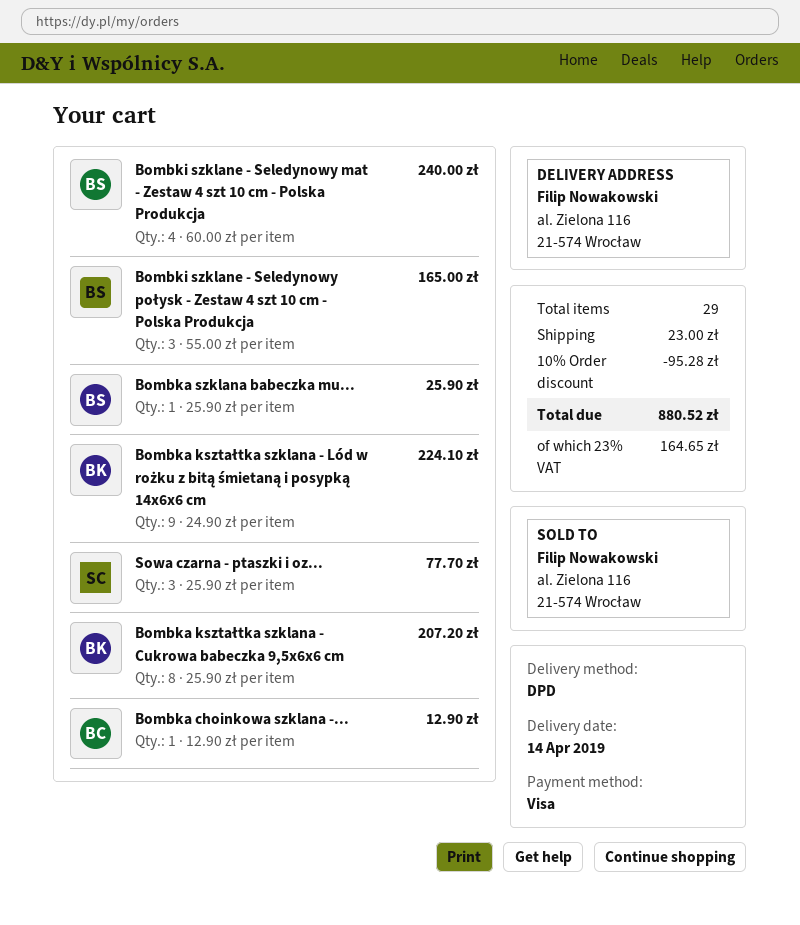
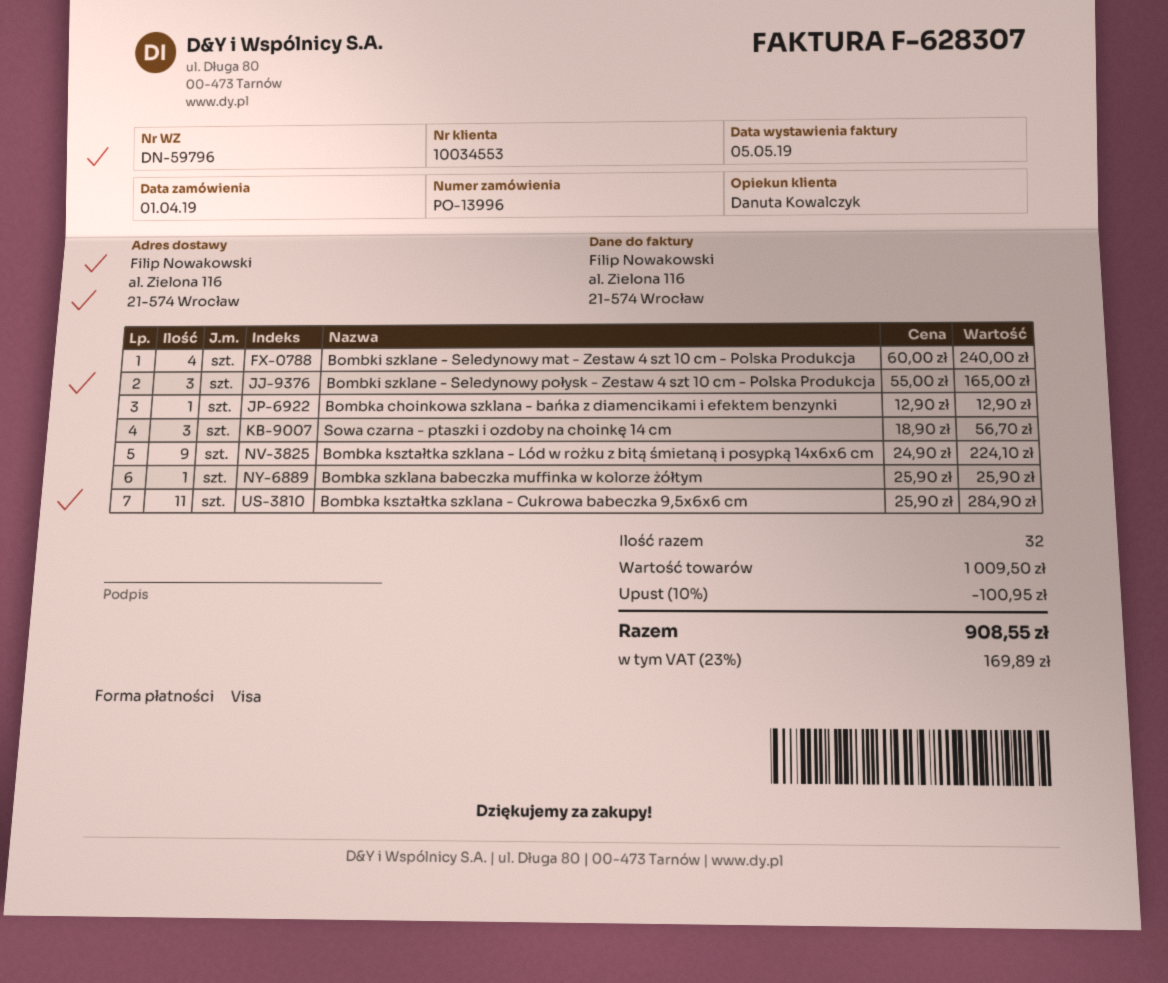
Sowa czarna - ptaszki i oz...: 3 x 25.90 = 77.70 -> 3 x 18.90 = 56.70
Bombka kształtka szklana - Cukrowa babeczka 9,5x6x6 cm: 8 x 25.90 = 207.20 -> 11 x 25.90 = 284.90
total quantity: 29 -> 32
discount: 10% = 95.28 -> 10% = 100.95
shipping: 23.00 -> none
tax: 23% = 164.65 -> 23% = 169.89
total: 880.52 -> 908.55

